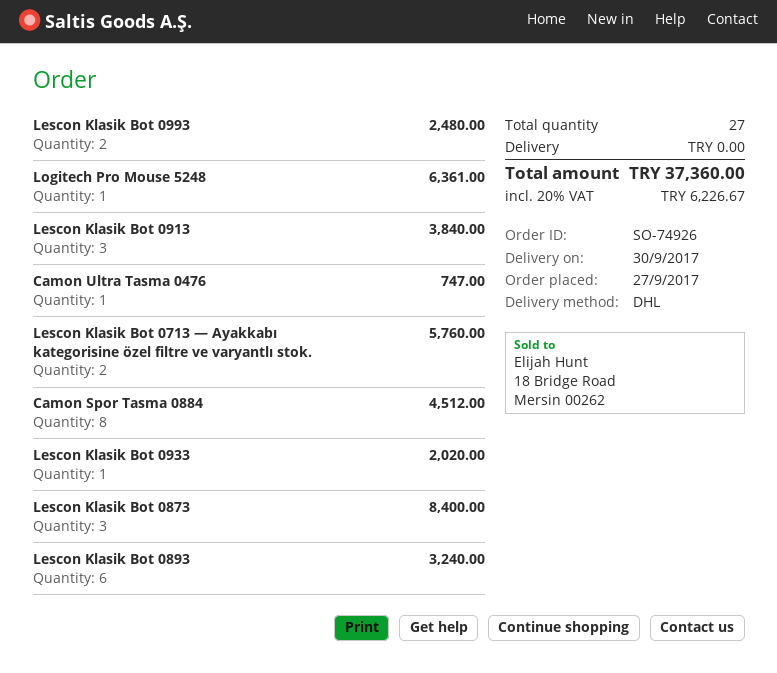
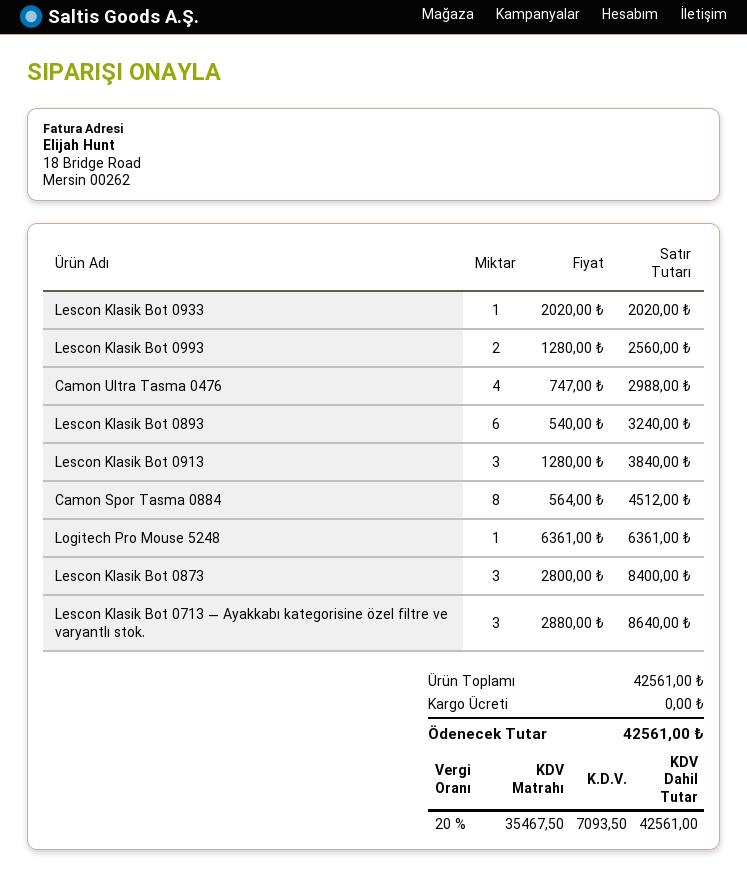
Lescon Klasik Bot 0993: 2 for 2480.00 -> 2 for 2560.00
Camon Ultra Tasma 0476: 1 for 747.00 -> 4 for 2988.00
Lescon Klasik Bot 0713 — Ayakkabı kategorisine özel filtre ve varyantlı stok.: 2 for 5760.00 -> 3 for 8640.00
tax: 20% = 6226.67 -> 20% = 7093.50
total: 37360.00 -> 42561.00

